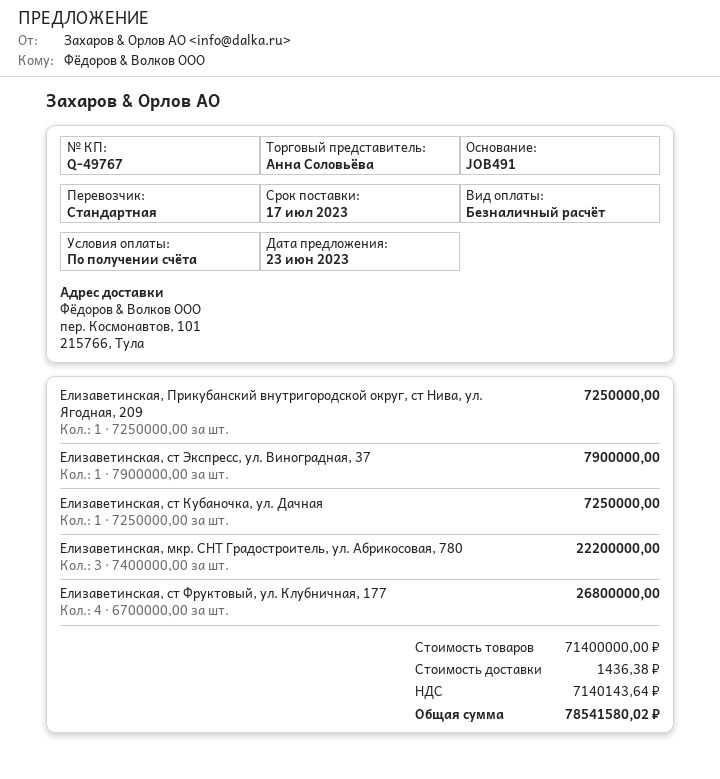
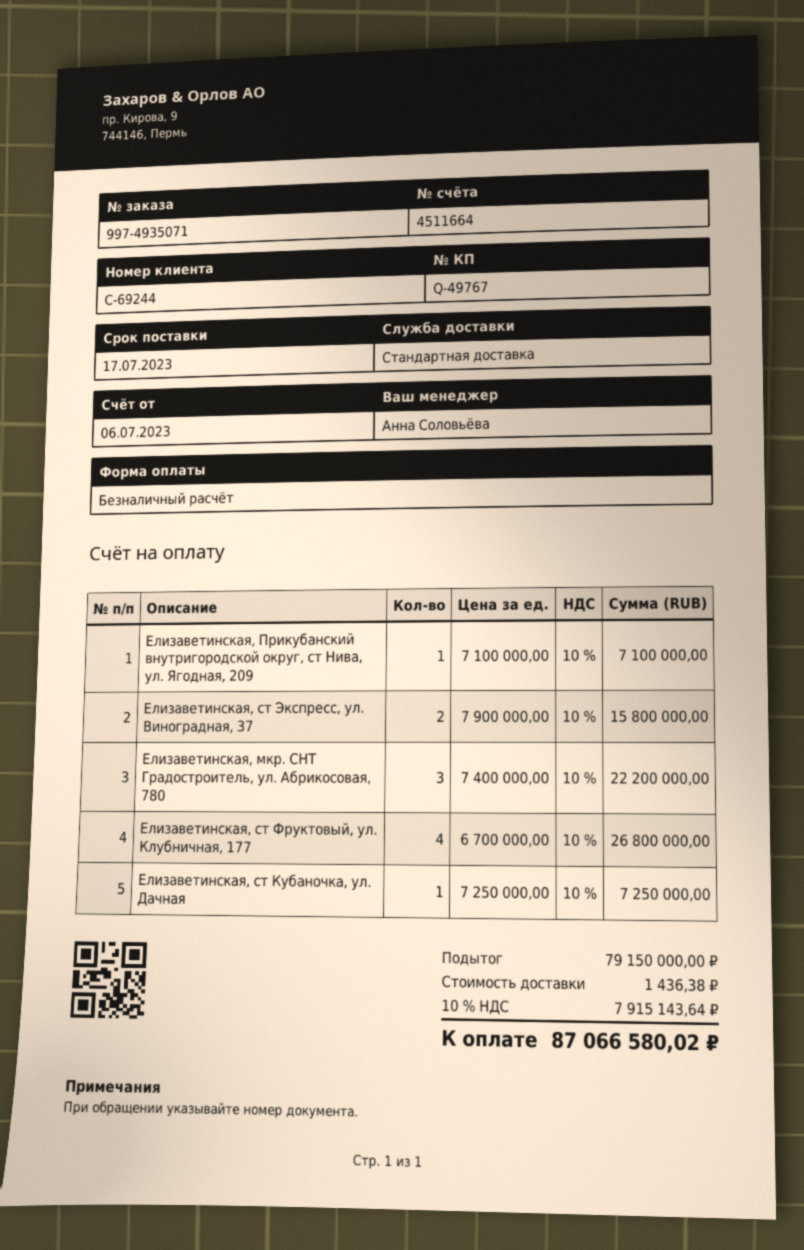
Елизаветинская, Прикубанский внутригородской округ, ст Нива, ул. Ягодная, 209: 1 x 7250000.00 = 7250000.00 -> 1 x 7100000.00 = 7100000.00
Елизаветинская, ст Экспресс, ул. Виноградная, 37: 1 x 7900000.00 = 7900000.00 -> 2 x 7900000.00 = 15800000.00
subtotal: 71400000.00 -> 79150000.00
tax: 7140143.64 -> 7915143.64
total: 78541580.02 -> 87066580.02

